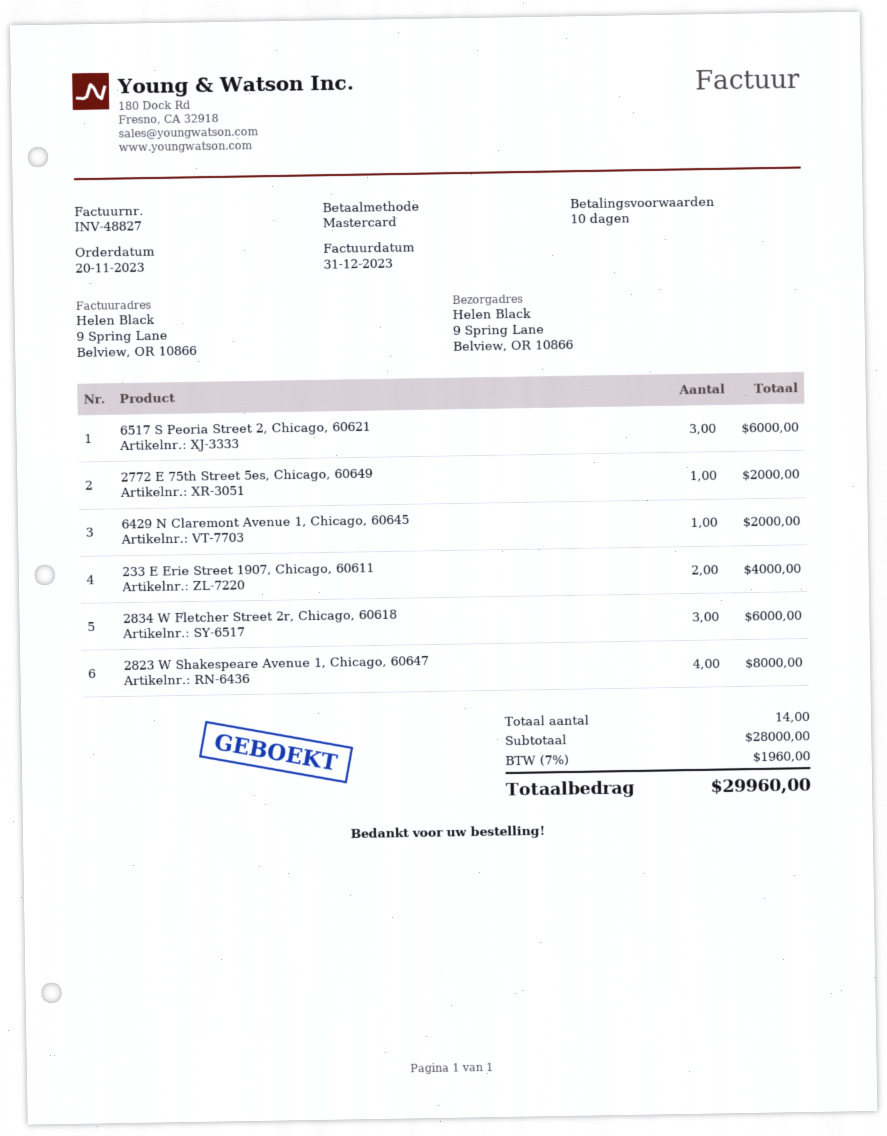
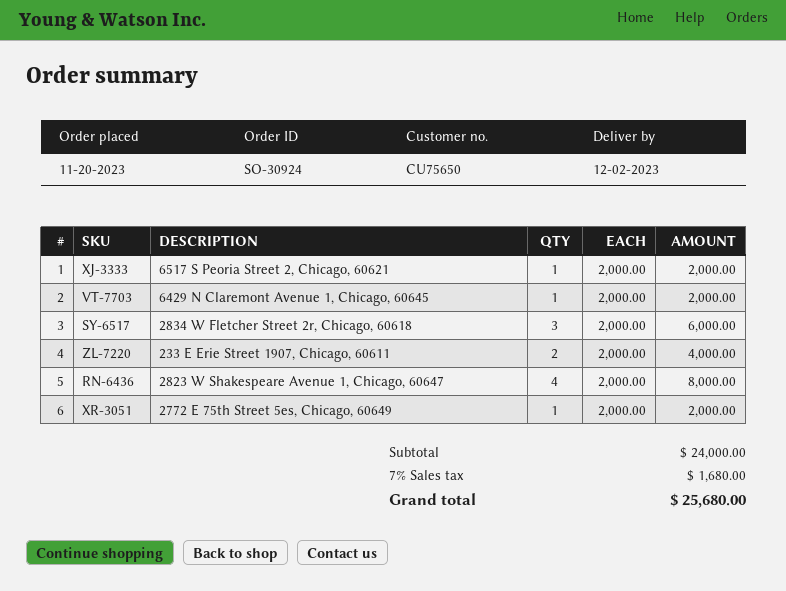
6517 S Peoria Street 2, Chicago, 60621: 3 for 6000.00 -> 1 for 2000.00
subtotal: 28000.00 -> 24000.00
tax: 7% = 1960.00 -> 7% = 1680.00
total: 29960.00 -> 25680.00

